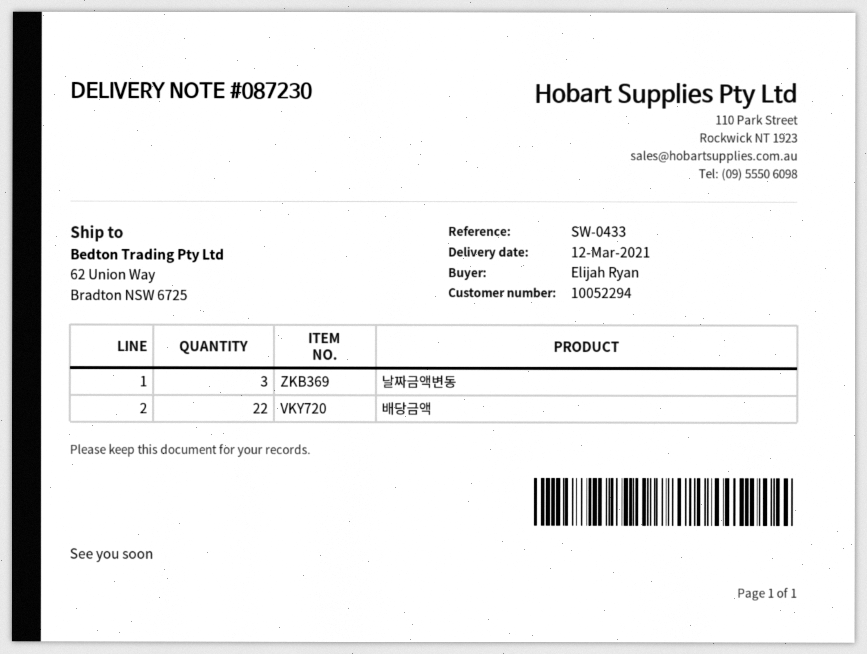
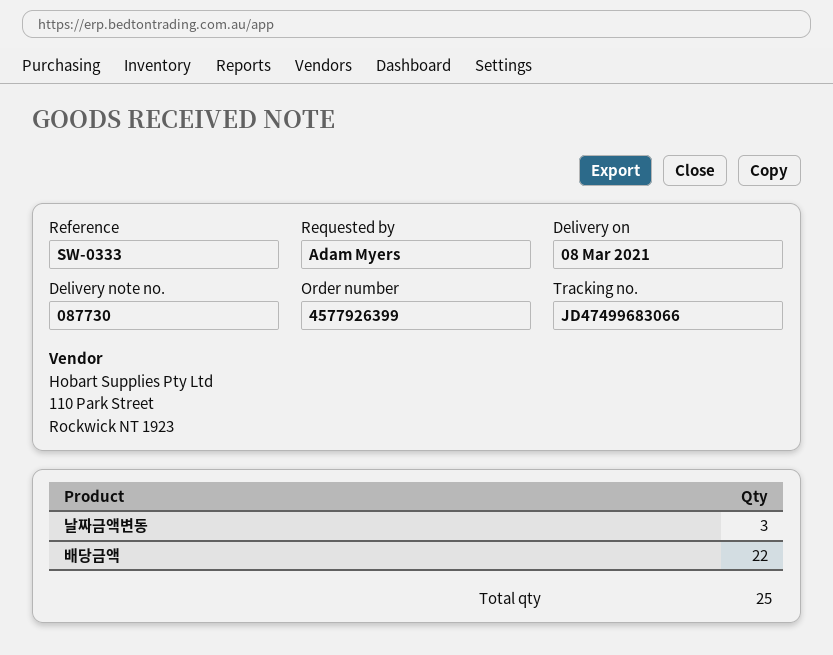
delivery note number: 087230 -> 087730
delivery date: 2021-03-12 -> 2021-03-08
reference: SW-0433 -> SW-0333
ordered by: Elijah Ryan -> Adam Myers

